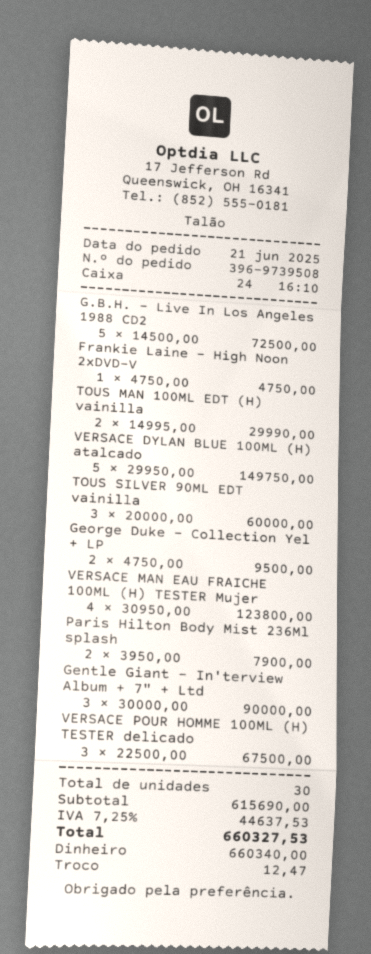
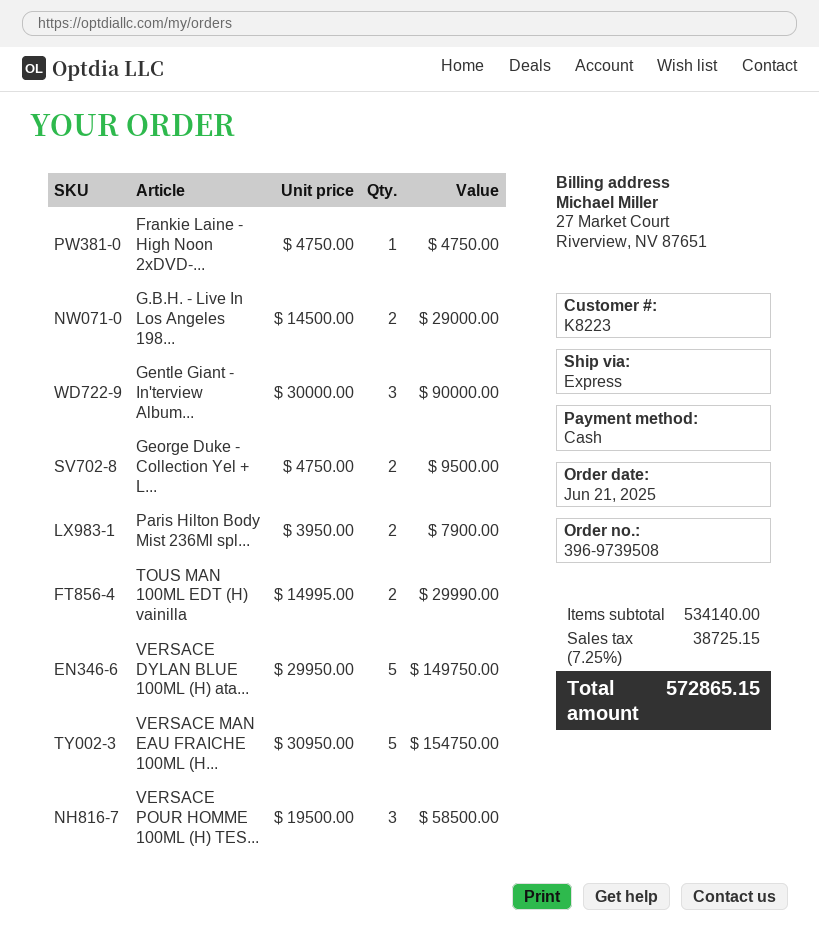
G.B.H. - Live In Los Angeles 1988 CD2: 5 x 14500.00 = 72500.00 -> 2 x 14500.00 = 29000.00
TOUS SILVER 90ML EDT vainilla: 3 x 20000.00 = 60000.00 -> none
VERSACE MAN EAU FRAICHE 100ML (H) TESTER Mujer: 4 x 30950.00 = 123800.00 -> 5 x 30950.00 = 154750.00
VERSACE POUR HOMME 100ML (H) TESTER delicado: 3 x 22500.00 = 67500.00 -> 3 x 19500.00 = 58500.00
subtotal: 615690.00 -> 534140.00
tax: 7.25% = 44637.53 -> 7.25% = 38725.15
total: 660327.53 -> 572865.15

